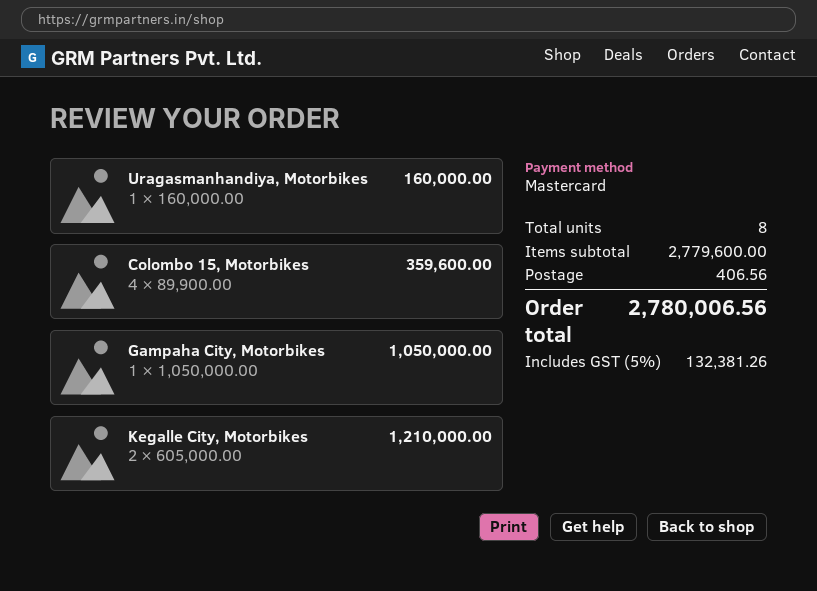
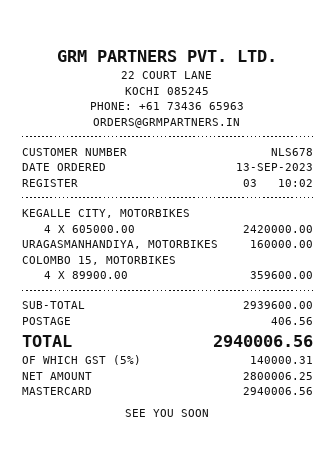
Gampaha City, Motorbikes: 1 x 1050000.00 = 1050000.00 -> none
Kegalle City, Motorbikes: 2 x 605000.00 = 1210000.00 -> 4 x 605000.00 = 2420000.00
subtotal: 2779600.00 -> 2939600.00
tax: 5% = 132381.26 -> 5% = 140000.31
total: 2780006.56 -> 2940006.56

